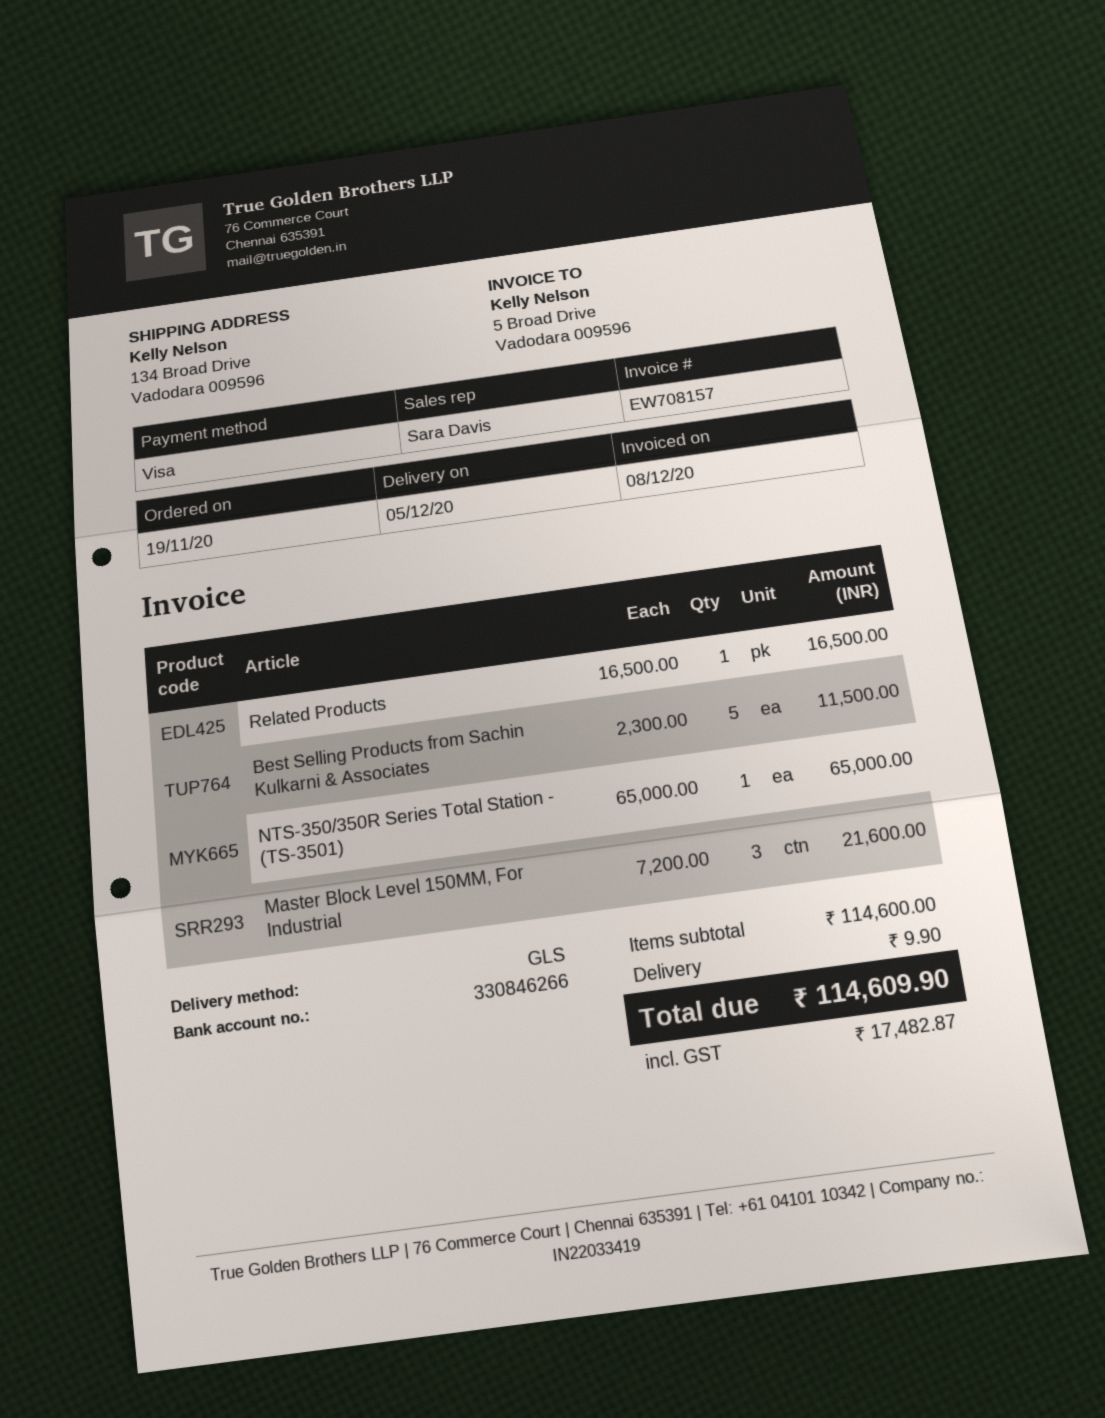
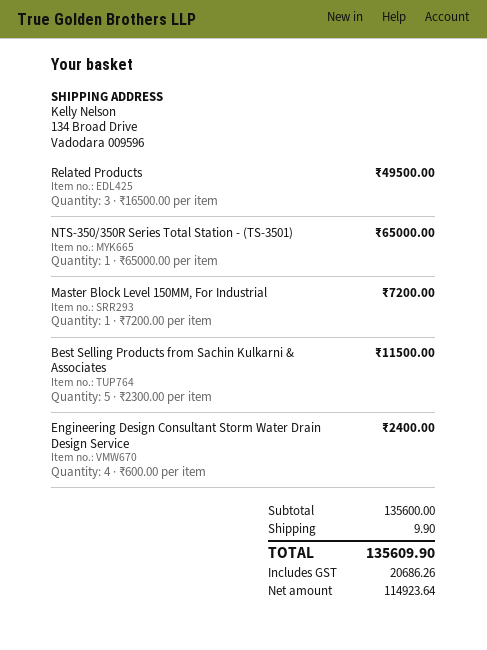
Related Products: 1 x 16500.00 = 16500.00 -> 3 x 16500.00 = 49500.00
Master Block Level 150MM, For Industrial: 3 x 7200.00 = 21600.00 -> 1 x 7200.00 = 7200.00
Engineering Design Consultant Storm Water Drain Design Service: none -> 4 x 600.00 = 2400.00
subtotal: 114600.00 -> 135600.00
tax: 17482.87 -> 20686.26
total: 114609.90 -> 135609.90

